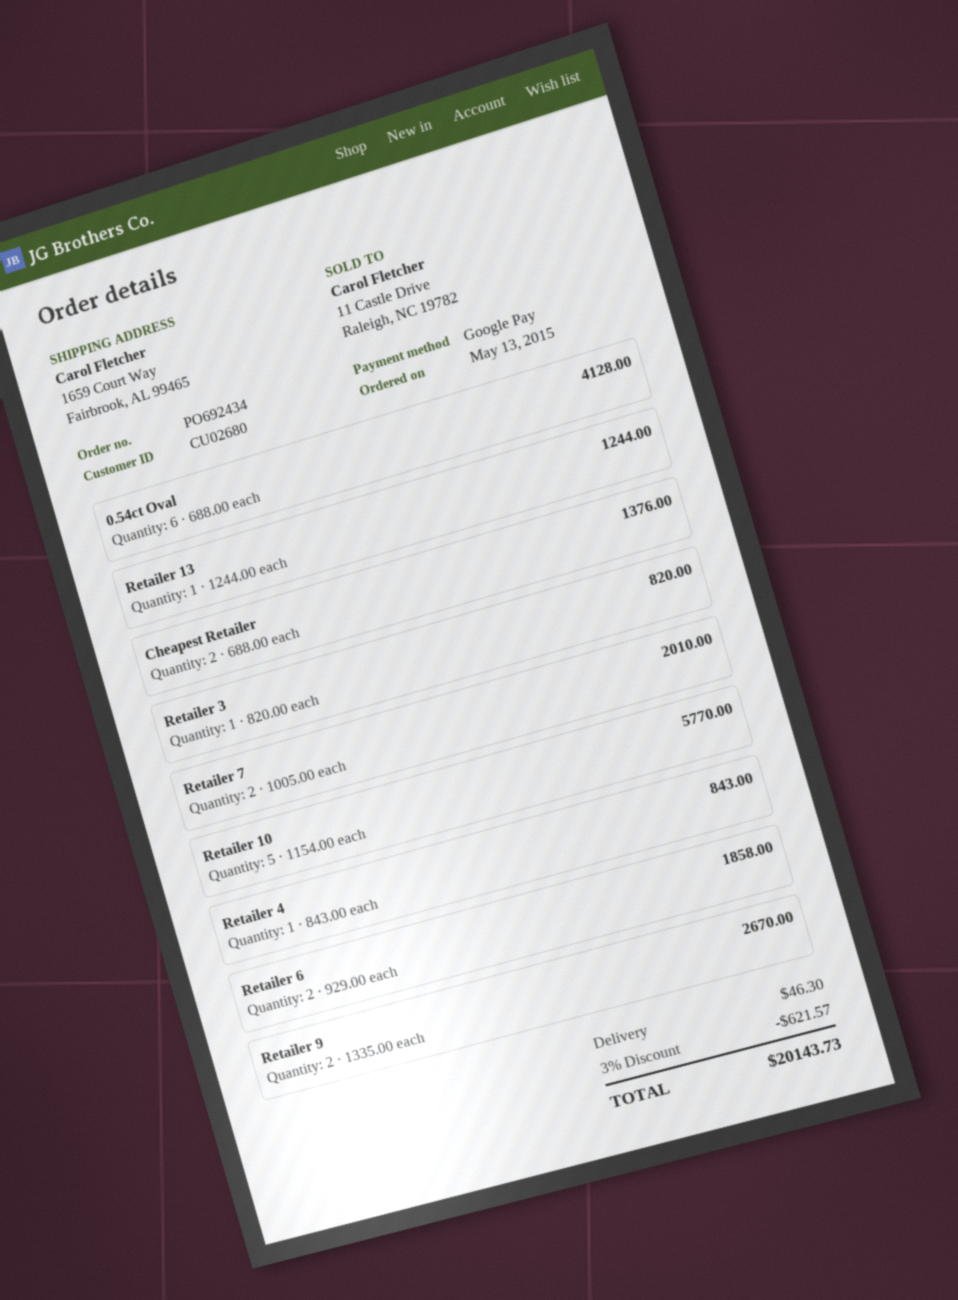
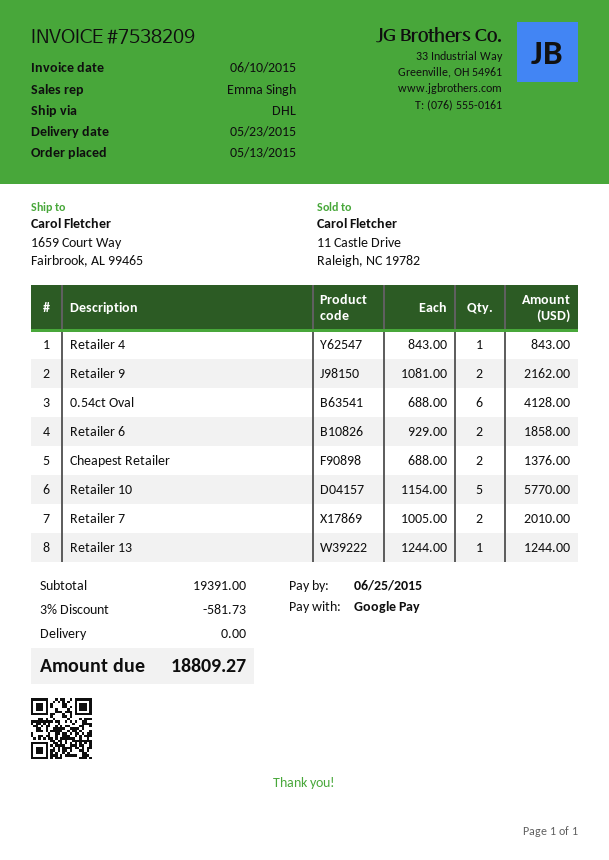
Retailer 3: 1 x 820.00 = 820.00 -> none
Retailer 9: 2 x 1335.00 = 2670.00 -> 2 x 1081.00 = 2162.00
discount: 3% = 621.57 -> 3% = 581.73
shipping: 46.30 -> 0.00
total: 20143.73 -> 18809.27

